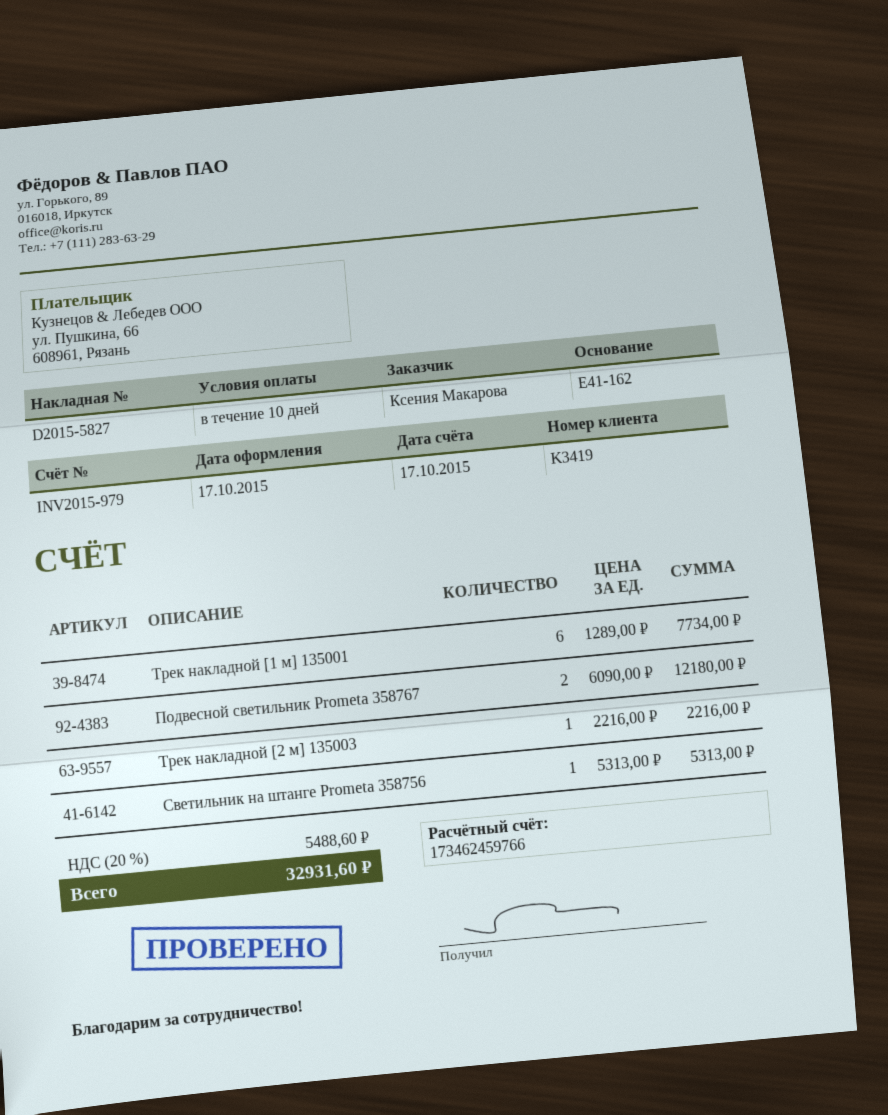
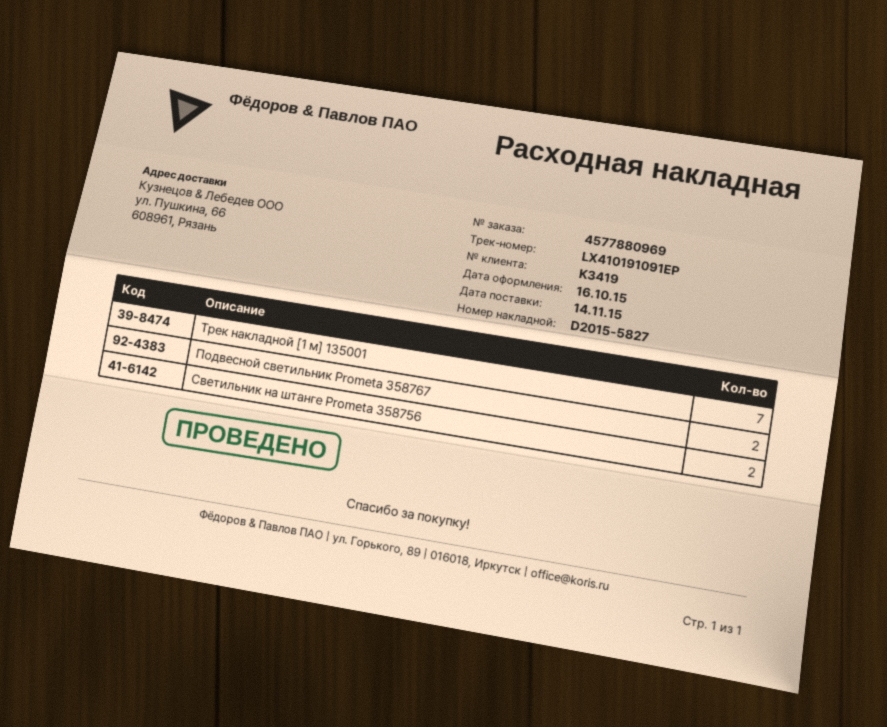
order date: 2015-10-17 -> 2015-10-16
Трек накладной [1 м] 135001: 6 -> 7
Трек накладной [2 м] 135003: 1 -> none
Светильник на штанге Prometa 358756: 1 -> 2

